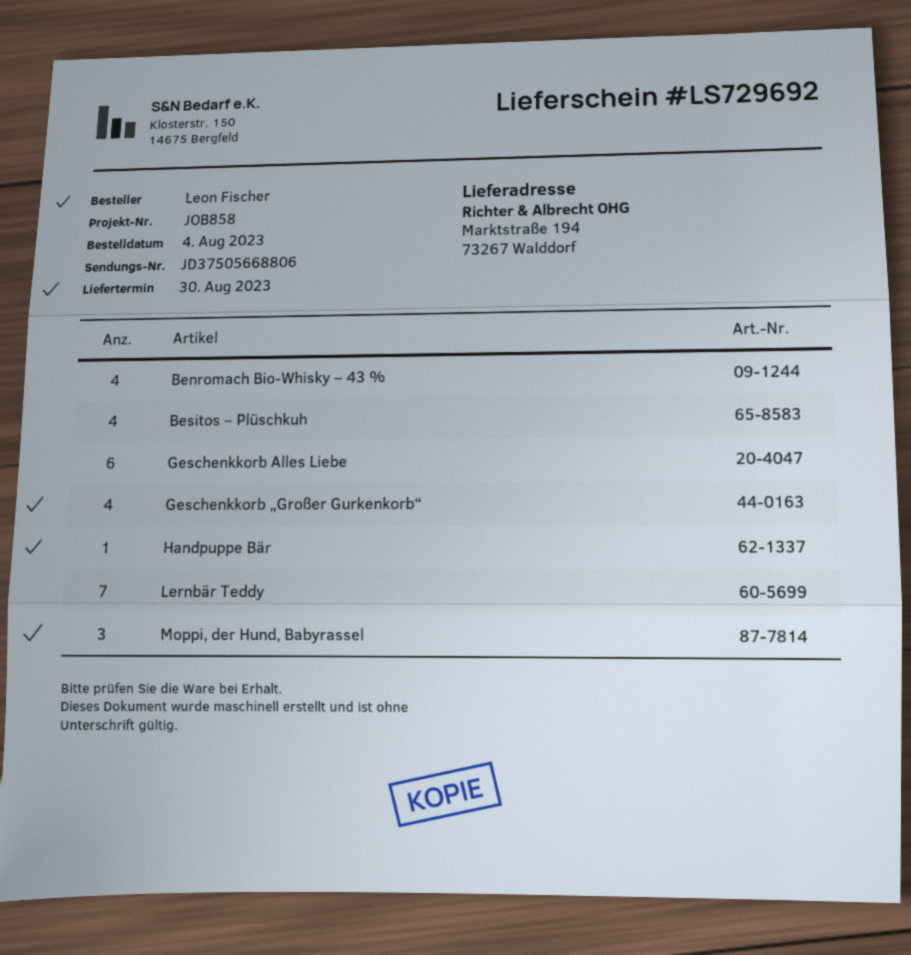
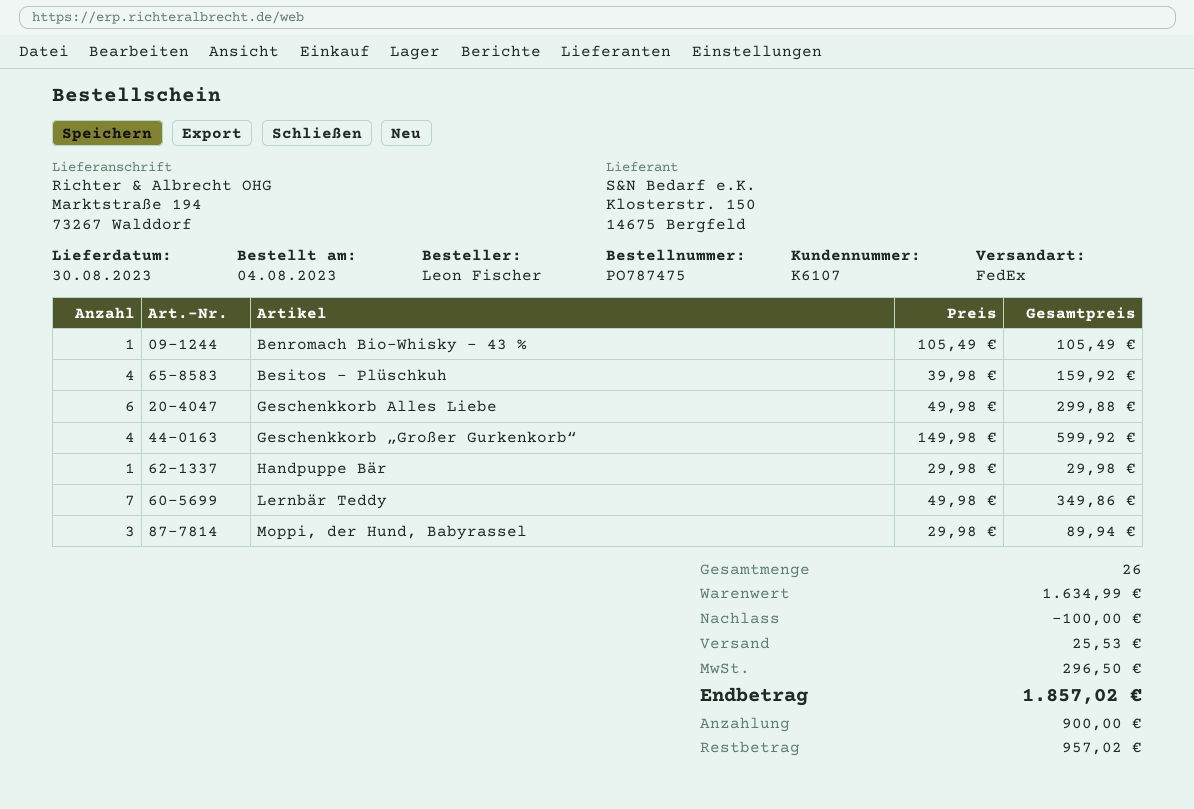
Benromach Bio-Whisky – 43 %: 4 -> 1

